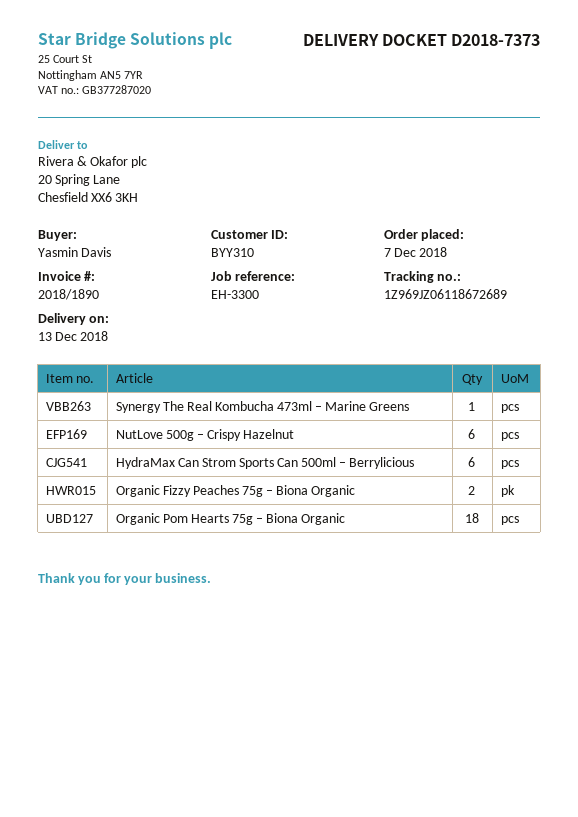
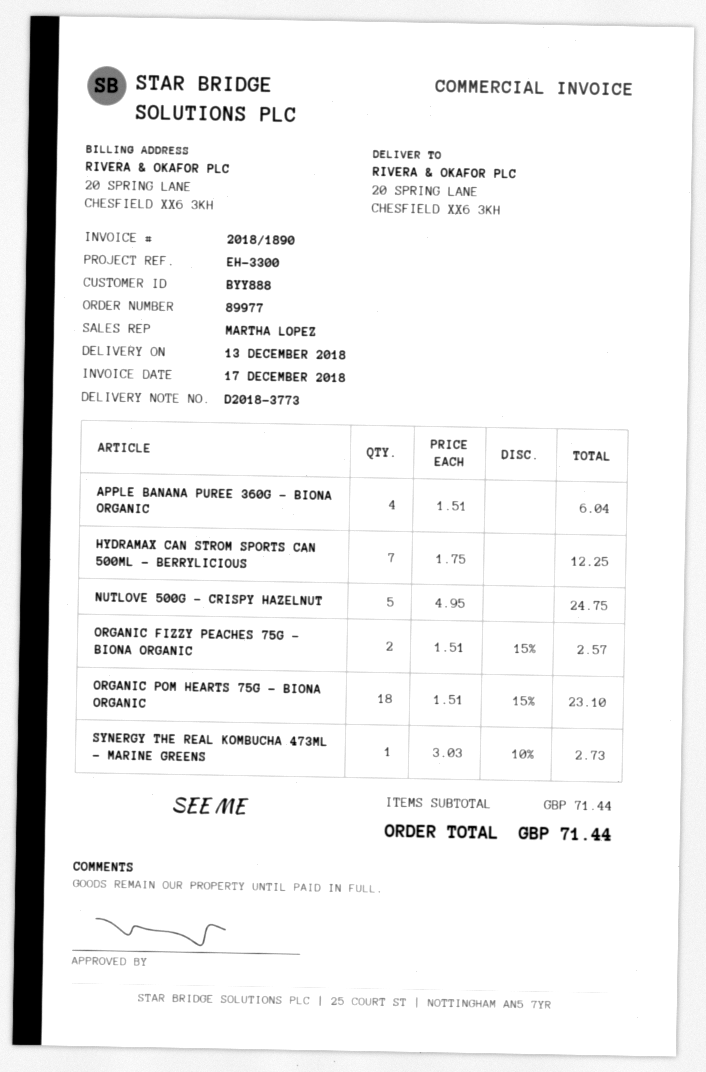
delivery note number: D2018-7373 -> D2018-3773
customer number: BYY310 -> BYY888
NutLove 500g – Crispy Hazelnut: 6 -> 5
HydraMax Can Strom Sports Can 500ml – Berrylicious: 6 -> 7
APPLE BANANA PUREE 360G – BIONA ORGANIC: none -> 4

